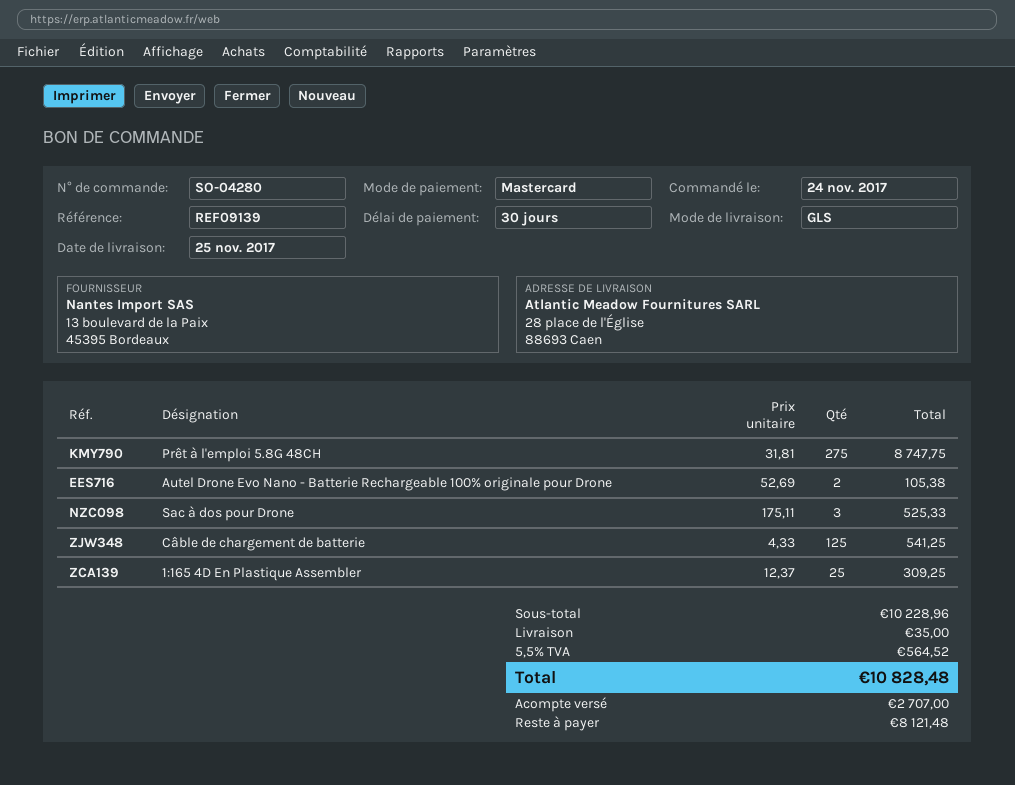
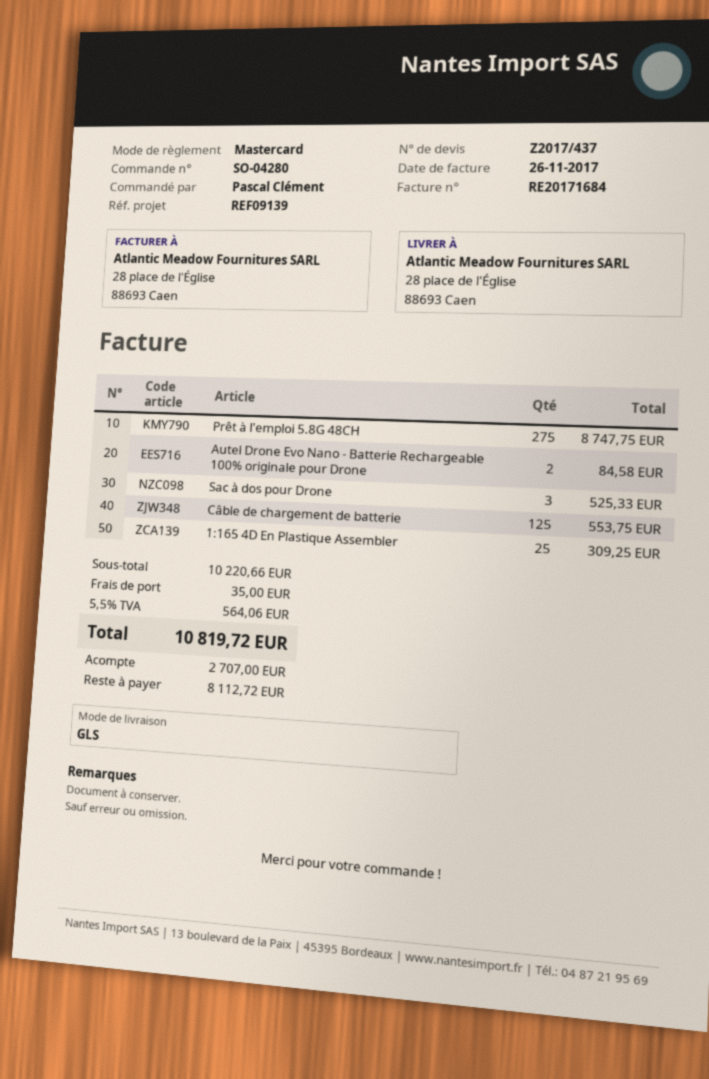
Autel Drone Evo Nano - Batterie Rechargeable 100% originale pour Drone: 2 for 105.38 -> 2 for 84.58
Câble de chargement de batterie: 125 for 541.25 -> 125 for 553.75
subtotal: 10228.96 -> 10220.66
tax: 5.5% = 564.52 -> 5.5% = 564.06
total: 10828.48 -> 10819.72
balance: 8121.48 -> 8112.72

